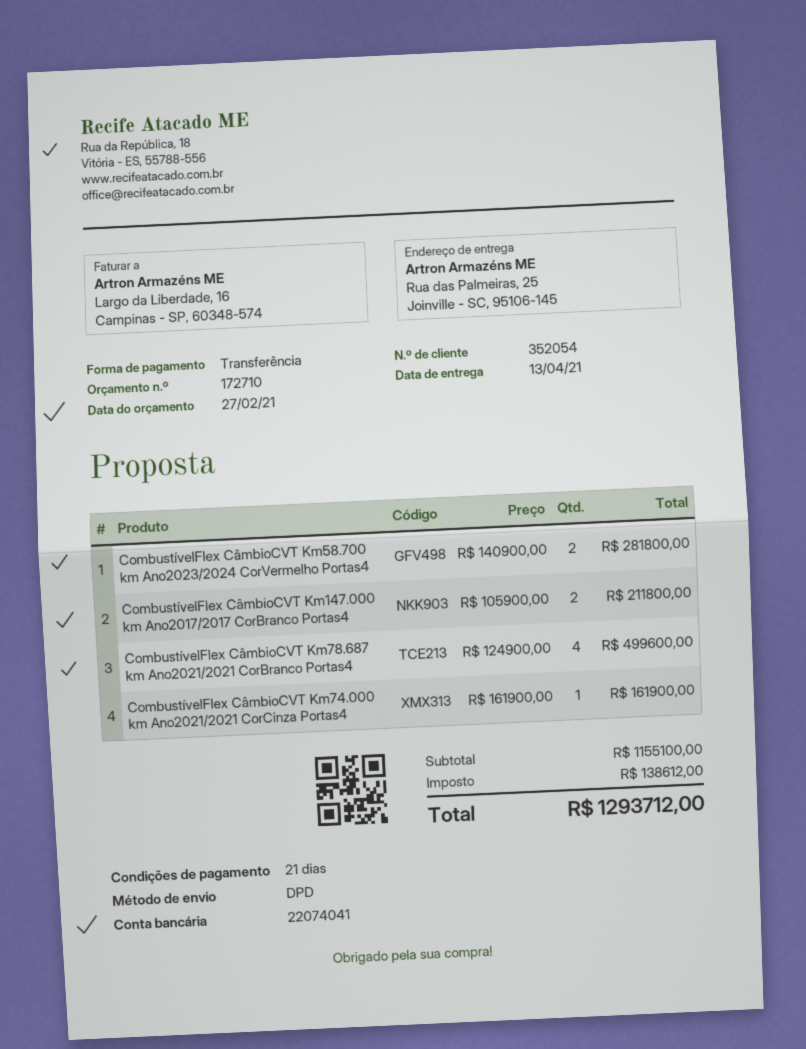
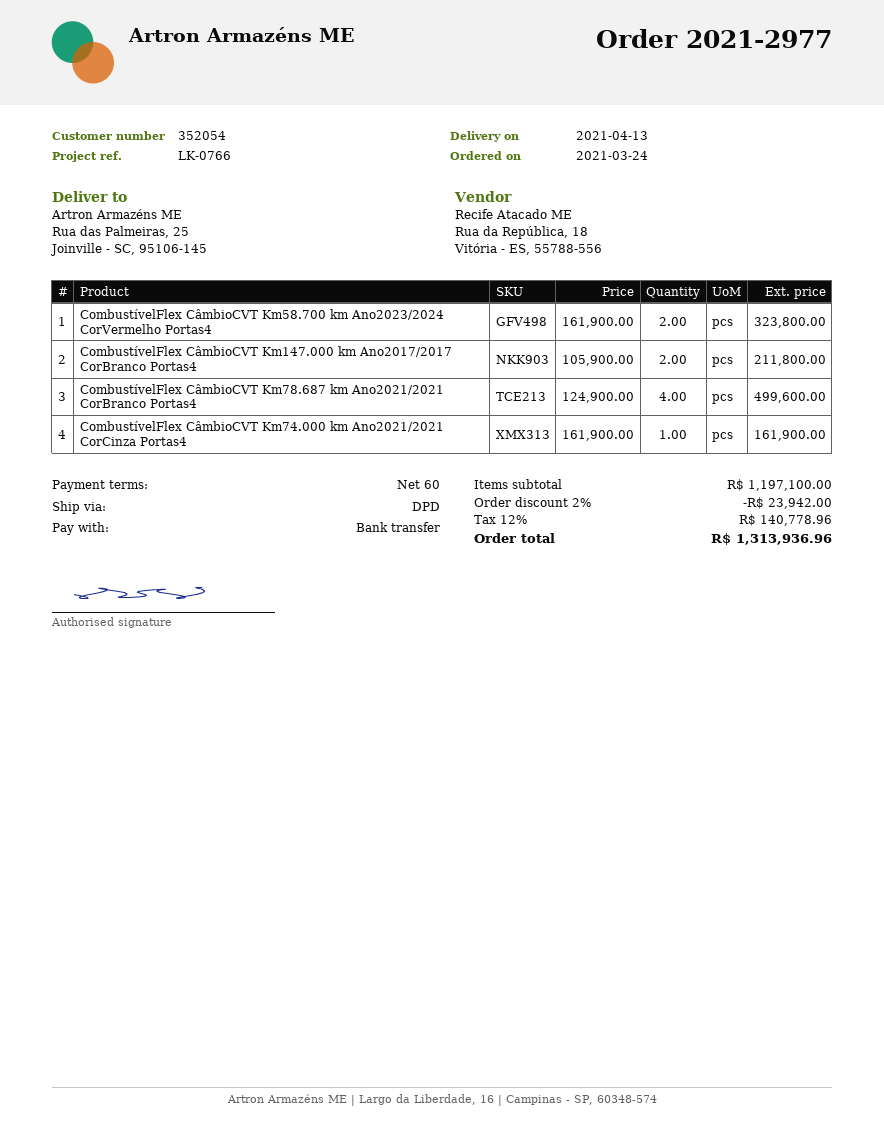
payment terms: 21 days -> 60 days
CombustívelFlex CâmbioCVT Km58.700 km Ano2023/2024 CorVermelho Portas4: 2 x 140900.00 = 281800.00 -> 2 x 161900.00 = 323800.00
subtotal: 1155100.00 -> 1197100.00
discount: none -> 2% = 23942.00
tax: 138612.00 -> 140778.96
total: 1293712.00 -> 1313936.96

